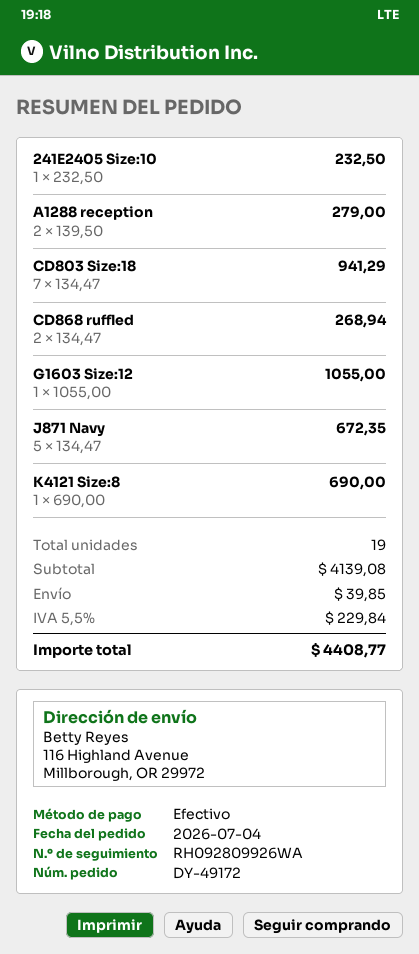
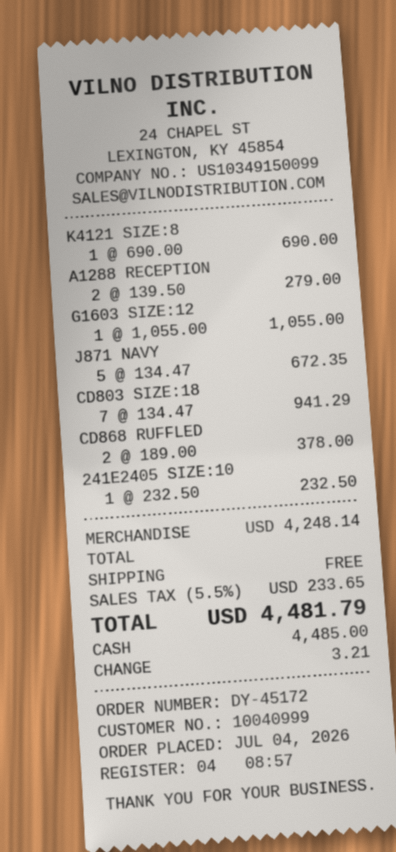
order number: DY-49172 -> DY-45172
CD868 ruffled: 2 x 134.47 = 268.94 -> 2 x 189.00 = 378.00
subtotal: 4139.08 -> 4248.14
shipping: 39.85 -> 0.00
tax: 5.5% = 229.84 -> 5.5% = 233.65
total: 4408.77 -> 4481.79

